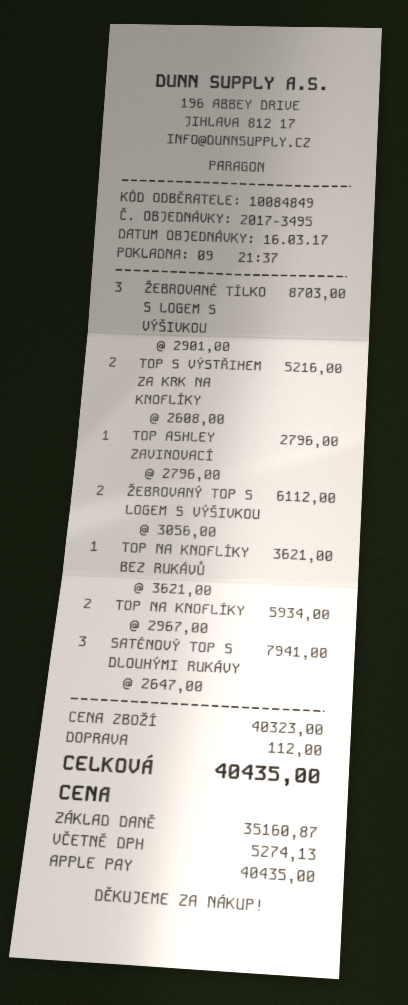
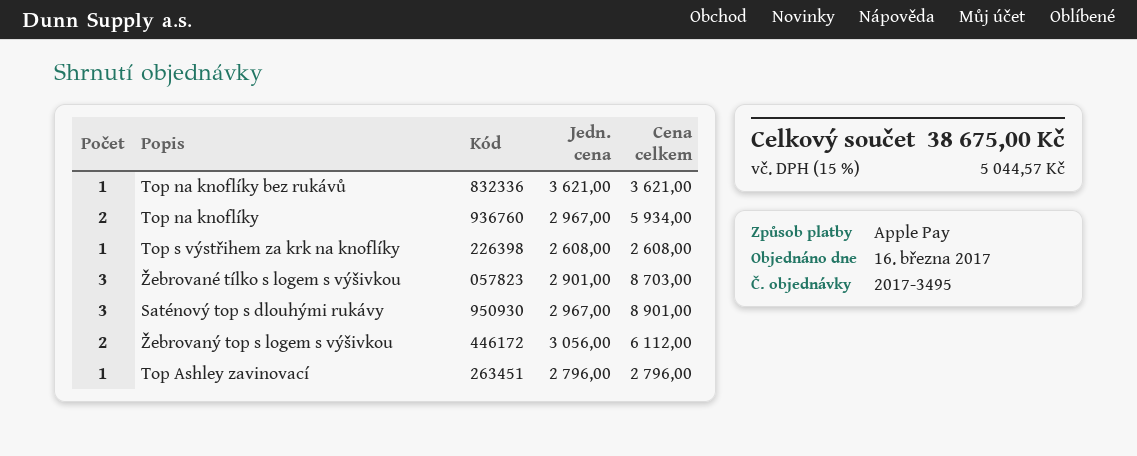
TOP S VÝSTŘIHEM ZA KRK NA KNOFLÍKY: 2 x 2608.00 = 5216.00 -> 1 x 2608.00 = 2608.00
SATÉNOVÝ TOP S DLOUHÝMI RUKÁVY: 3 x 2647.00 = 7941.00 -> 3 x 2967.00 = 8901.00
shipping: 112.00 -> none
tax: 5274.13 -> 5044.57
total: 40435.00 -> 38675.00

